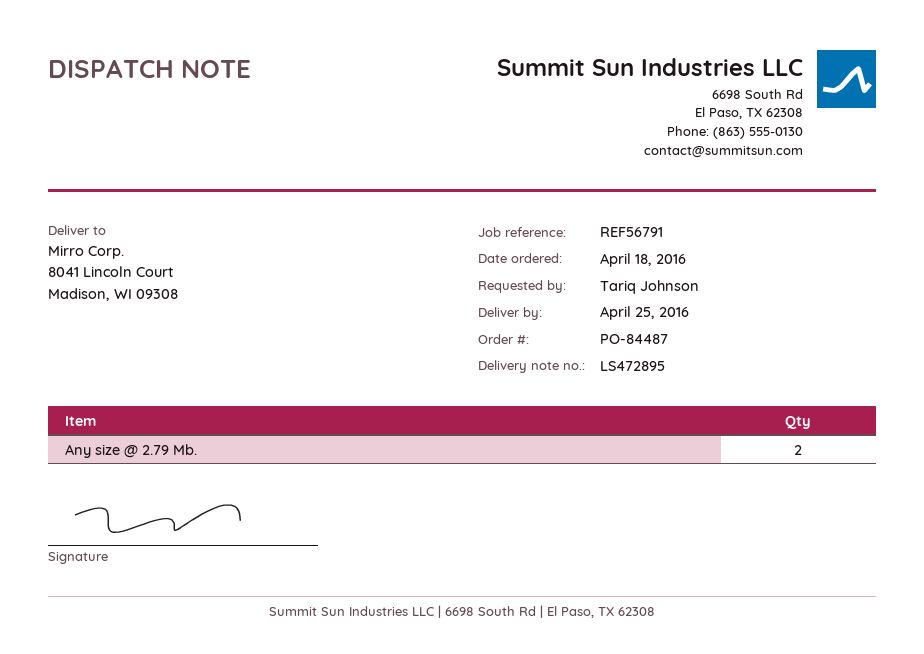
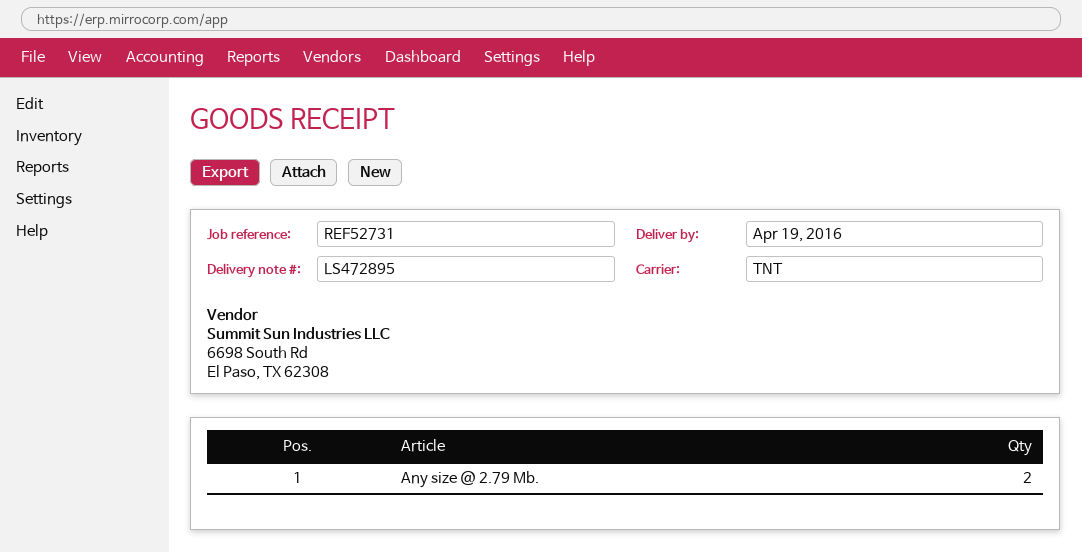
delivery date: 2016-04-25 -> 2016-04-19
reference: REF56791 -> REF52731

